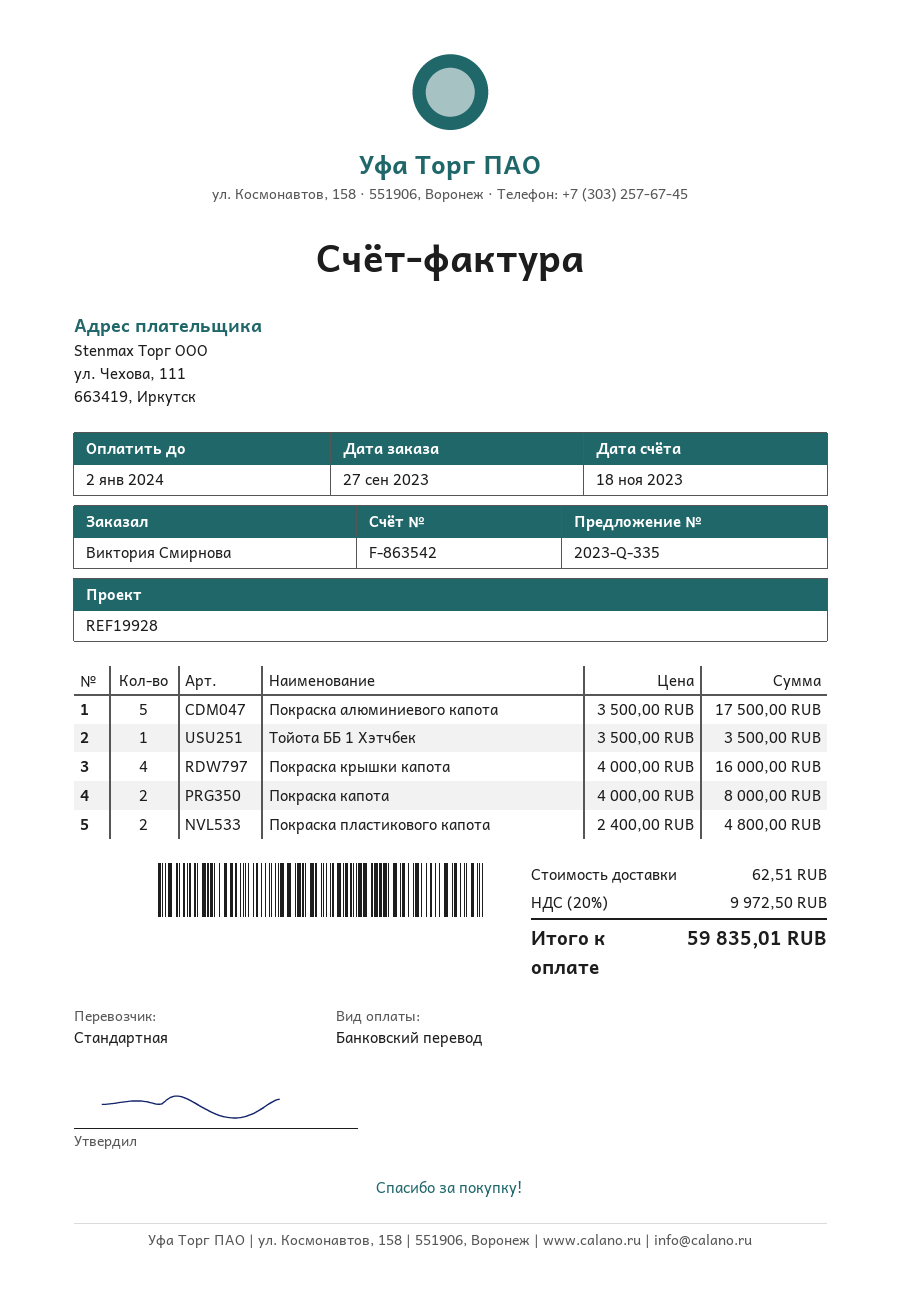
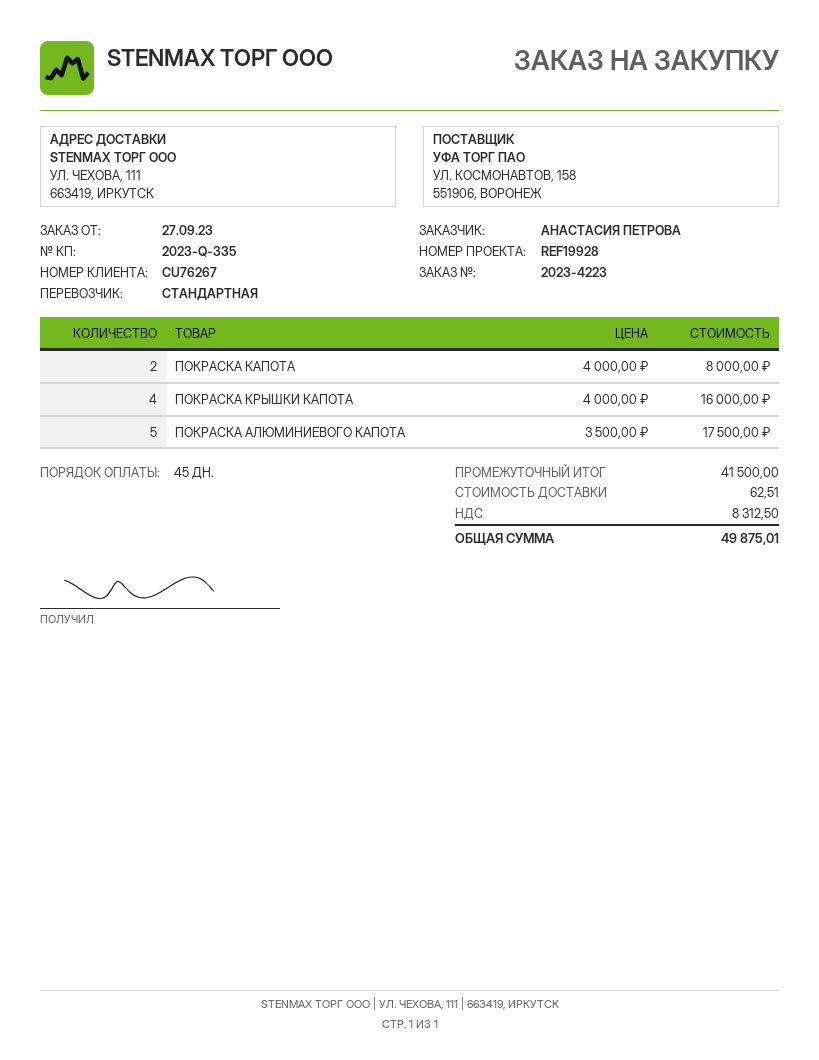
ordered by: Виктория Смирнова -> АНАСТАСИЯ ПЕТРОВА
Тойота ББ 1 Хэтчбек: 1 x 3500.00 = 3500.00 -> none
Покраска пластикового капота: 2 x 2400.00 = 4800.00 -> none
tax: 9972.50 -> 8312.50
total: 59835.01 -> 49875.01

